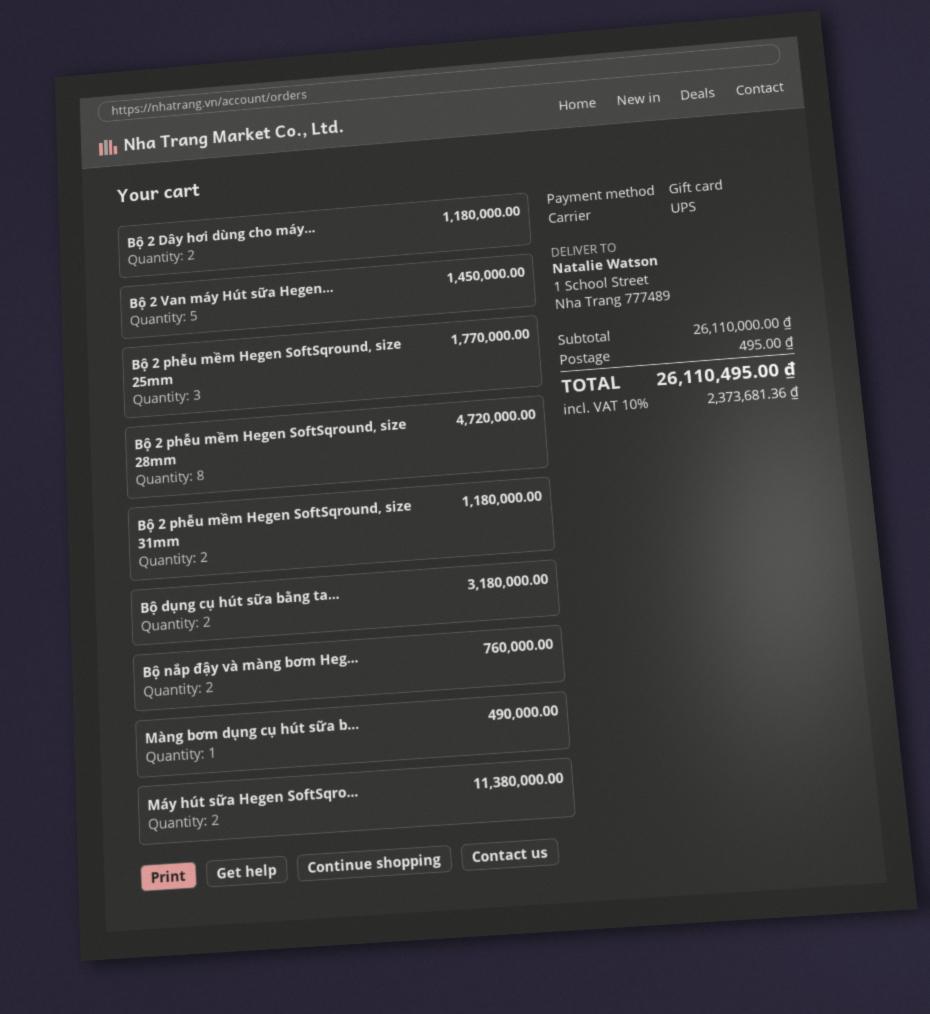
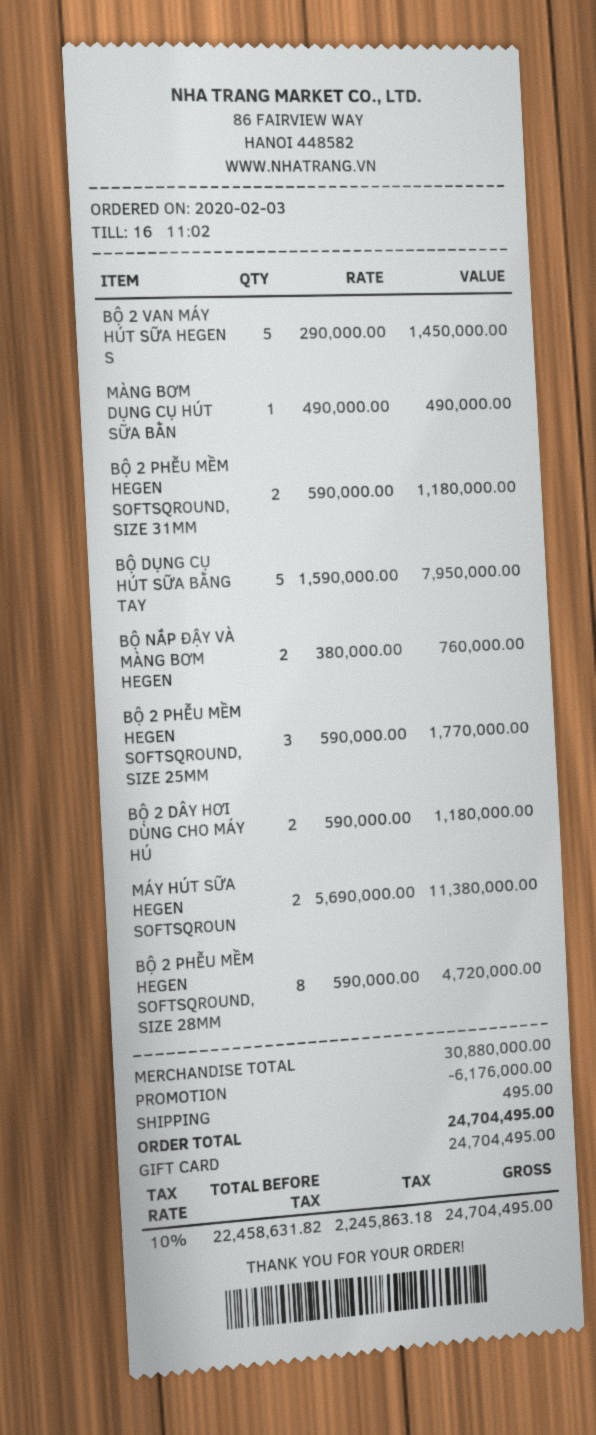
Bộ dụng cụ hút sữa bằng ta...: 2 for 3180000.00 -> 5 for 7950000.00
subtotal: 26110000.00 -> 30880000.00
discount: none -> 6176000.00
tax: 10% = 2373681.36 -> 10% = 2245863.18
total: 26110495.00 -> 24704495.00

